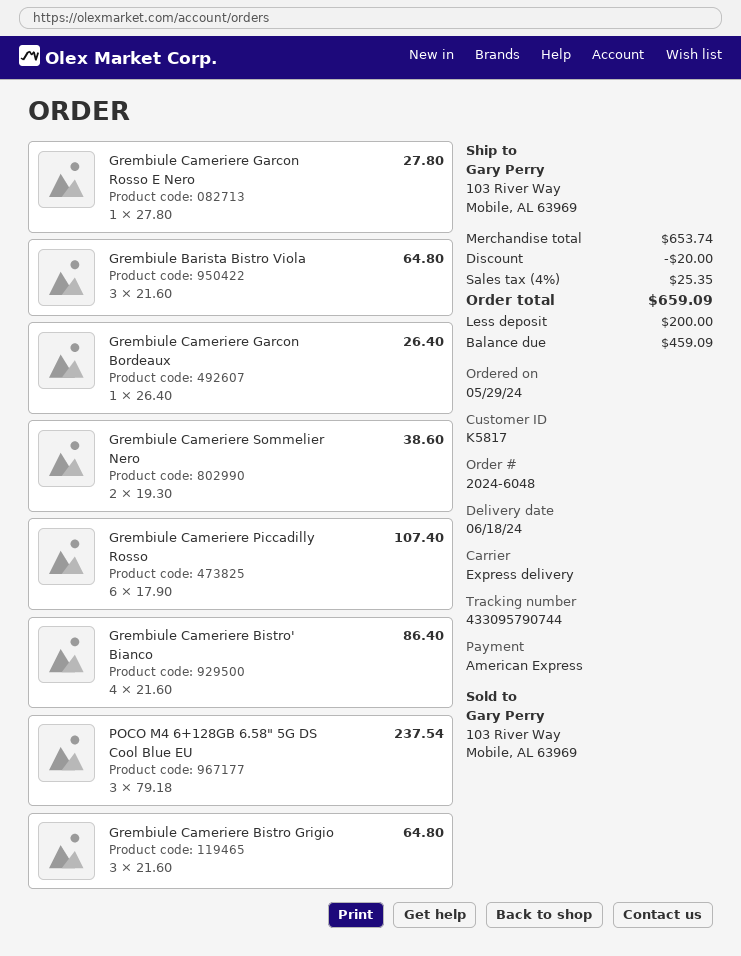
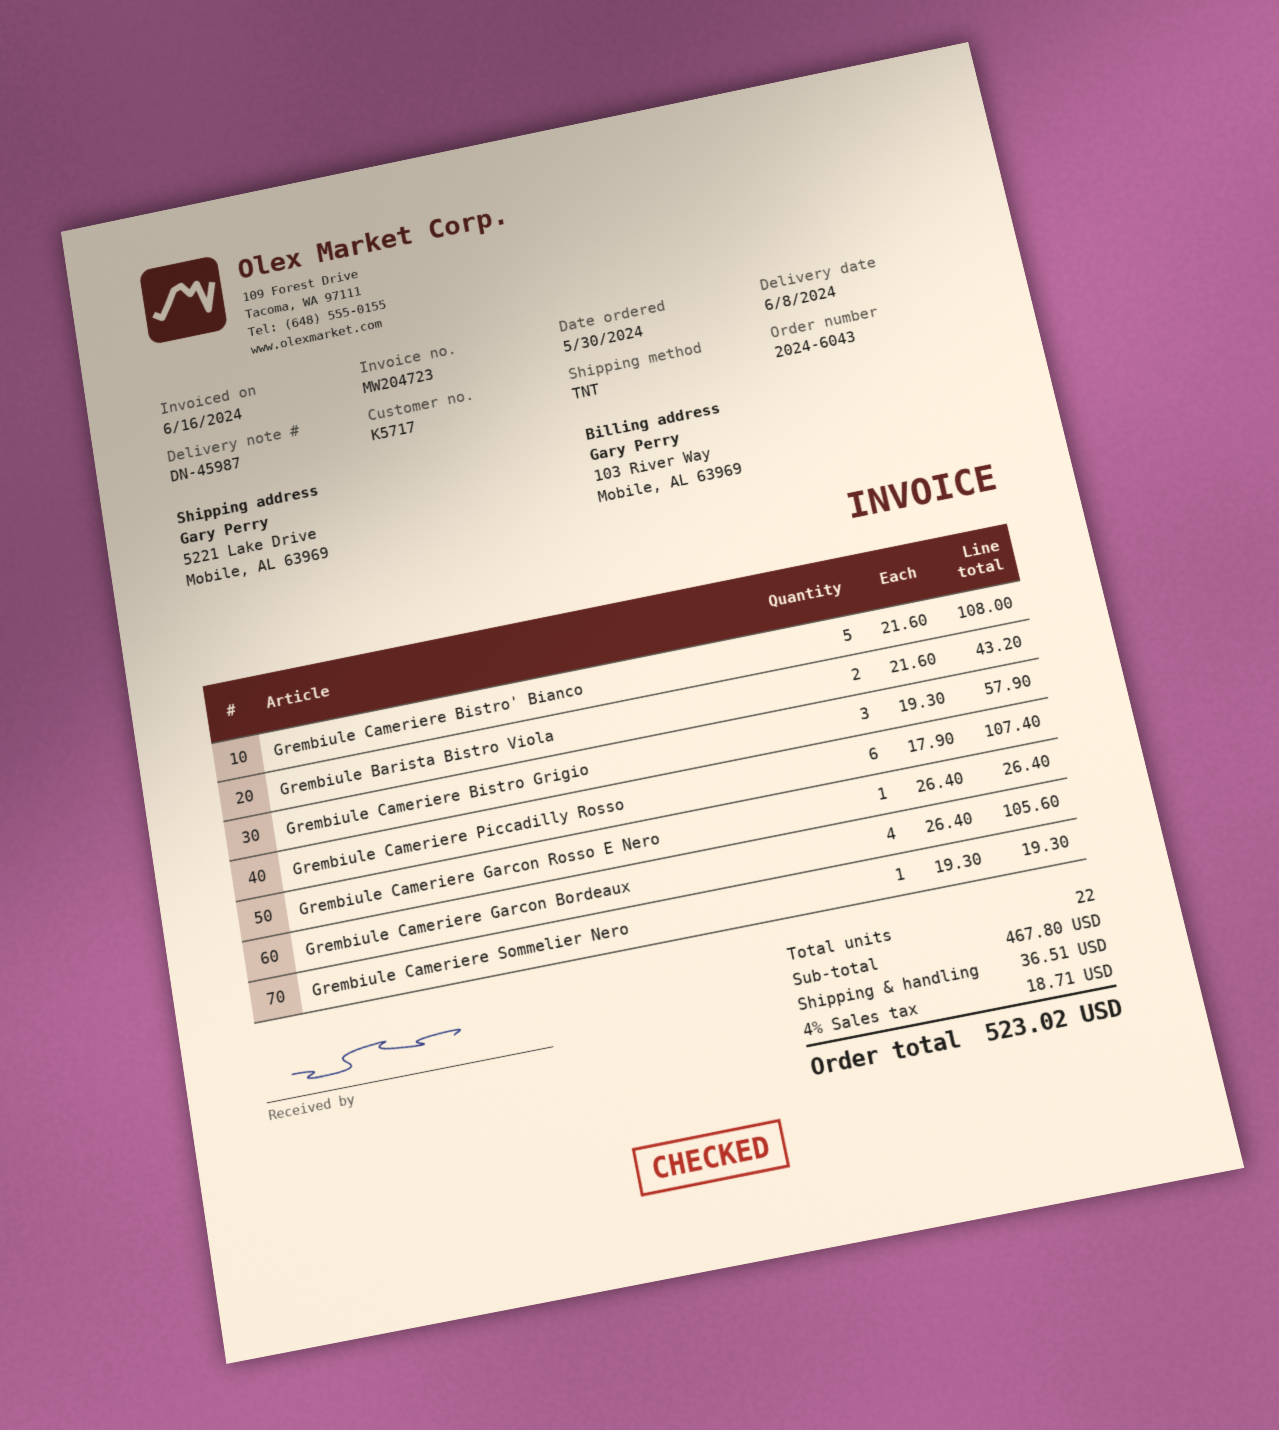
order number: 2024-6048 -> 2024-6043
order date: 2024-05-29 -> 2024-05-30
delivery date: 2024-06-18 -> 2024-06-08
customer number: K5817 -> K5717
shipping method: express -> TNT
ship to: 103 River Way, Mobile, AL 63969 -> 5221 Lake Drive, Mobile, AL 63969
Grembiule Cameriere Garcon Rosso E Nero: 1 x 27.80 = 27.80 -> 1 x 26.40 = 26.40
Grembiule Barista Bistro Viola: 3 x 21.60 = 64.80 -> 2 x 21.60 = 43.20
Grembiule Cameriere Garcon Bordeaux: 1 x 26.40 = 26.40 -> 4 x 26.40 = 105.60
Grembiule Cameriere Sommelier Nero: 2 x 19.30 = 38.60 -> 1 x 19.30 = 19.30
Grembiule Cameriere Bistro' Bianco: 4 x 21.60 = 86.40 -> 5 x 21.60 = 108.00
POCO M4 6+128GB 6.58" 5G DS Cool Blue EU: 3 x 79.18 = 237.54 -> none
Grembiule Cameriere Bistro Grigio: 3 x 21.60 = 64.80 -> 3 x 19.30 = 57.90
subtotal: 653.74 -> 467.80
discount: 20.00 -> none
shipping: none -> 36.51
tax: 4% = 25.35 -> 4% = 18.71
total: 659.09 -> 523.02

